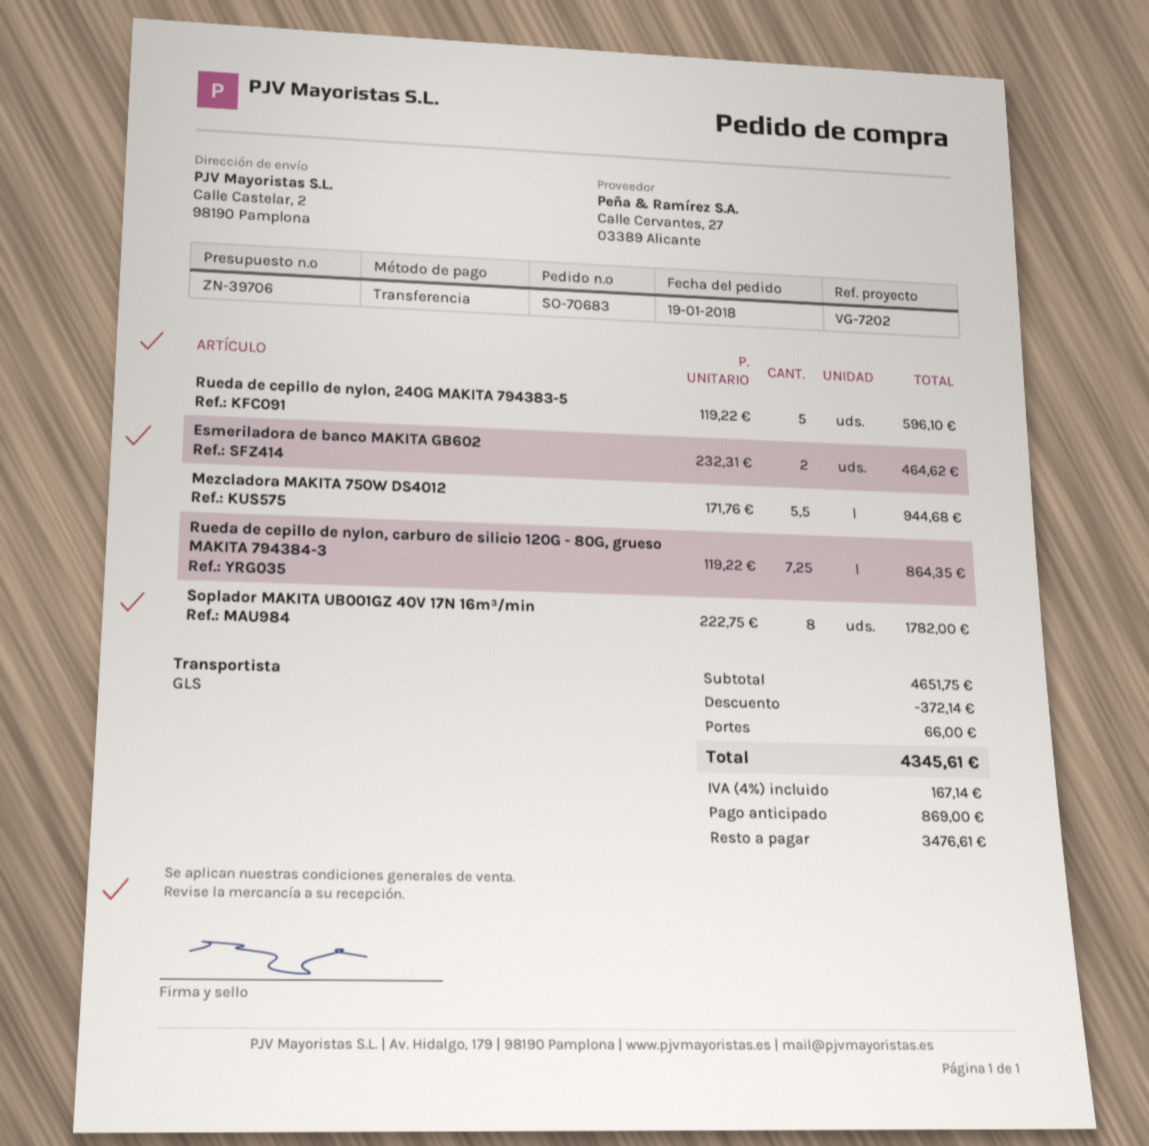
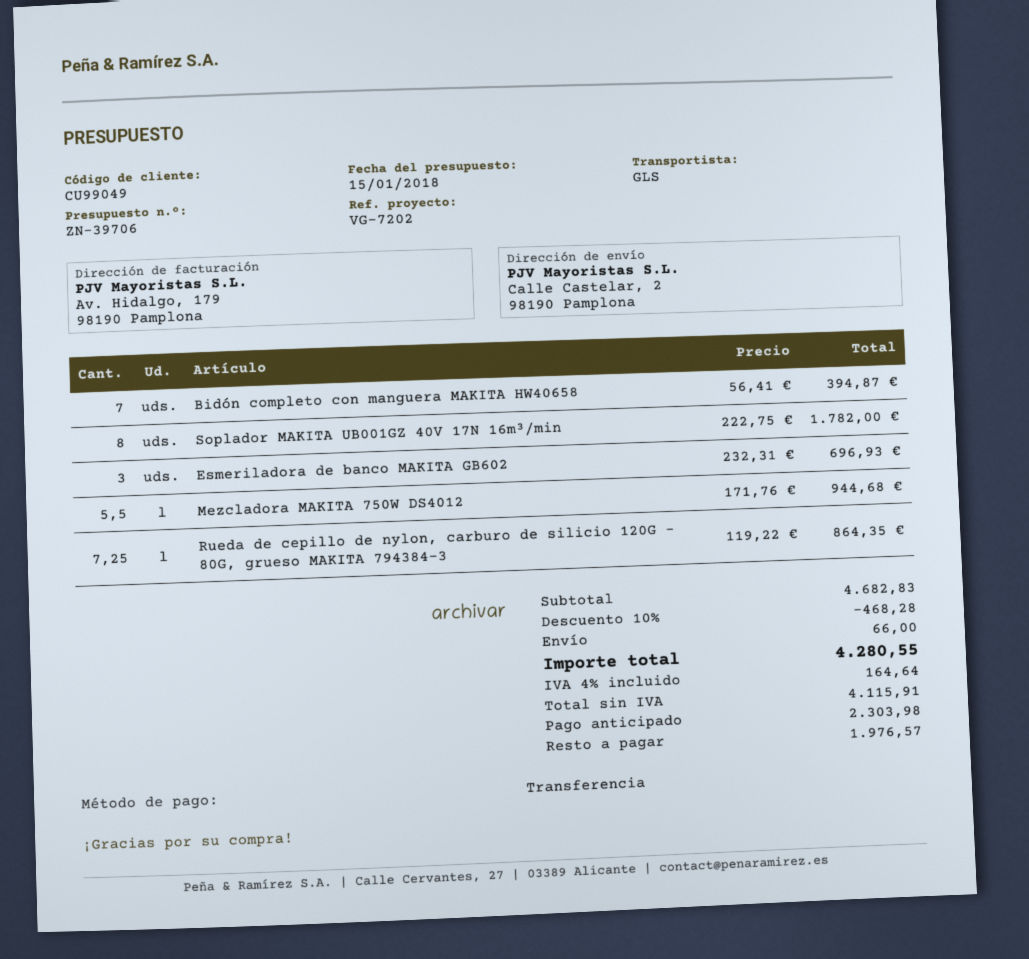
Rueda de cepillo de nylon, 240G MAKITA 794383-5: 5 x 119.22 = 596.10 -> none
Esmeriladora de banco MAKITA GB602: 2 x 232.31 = 464.62 -> 3 x 232.31 = 696.93
Bidón completo con manguera MAKITA HW40658: none -> 7 x 56.41 = 394.87
subtotal: 4651.75 -> 4682.83
discount: 372.14 -> 468.28
tax: 4% = 167.14 -> 4% = 164.64
total: 4345.61 -> 4280.55
deposit: 869.00 -> 2303.98
balance: 3476.61 -> 1976.57

